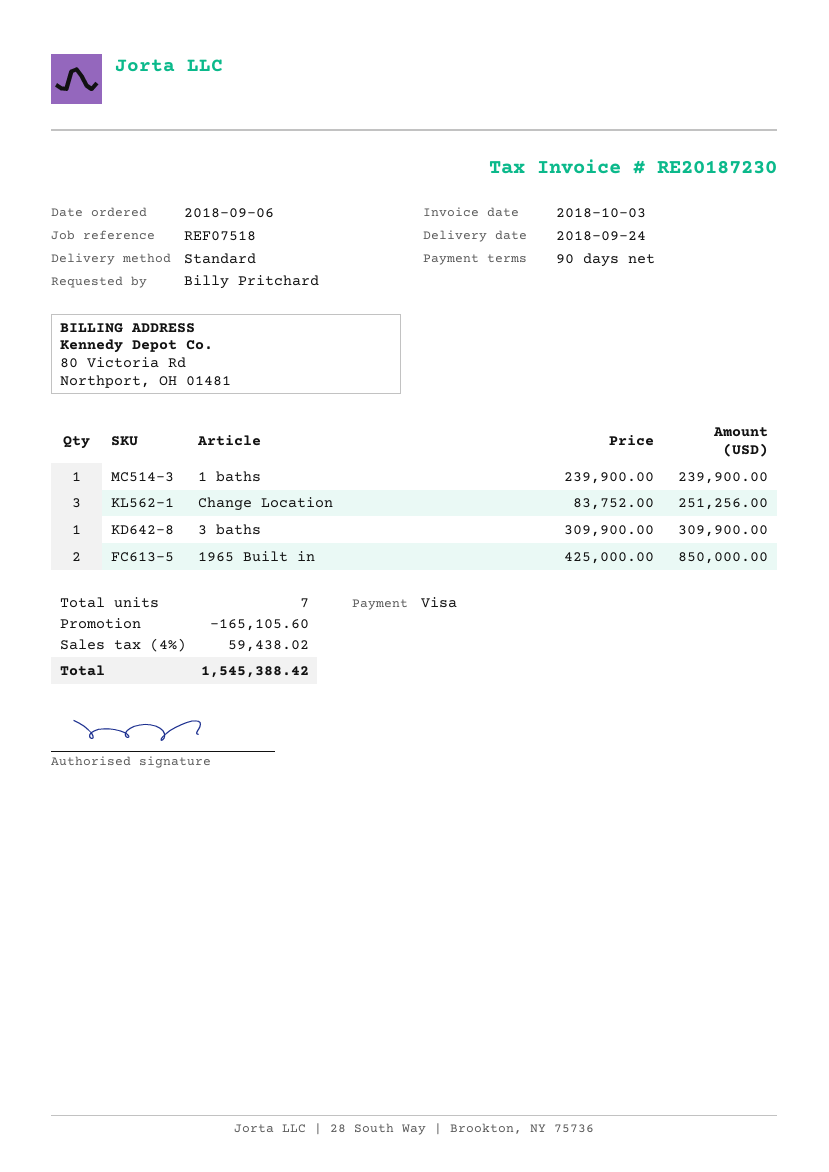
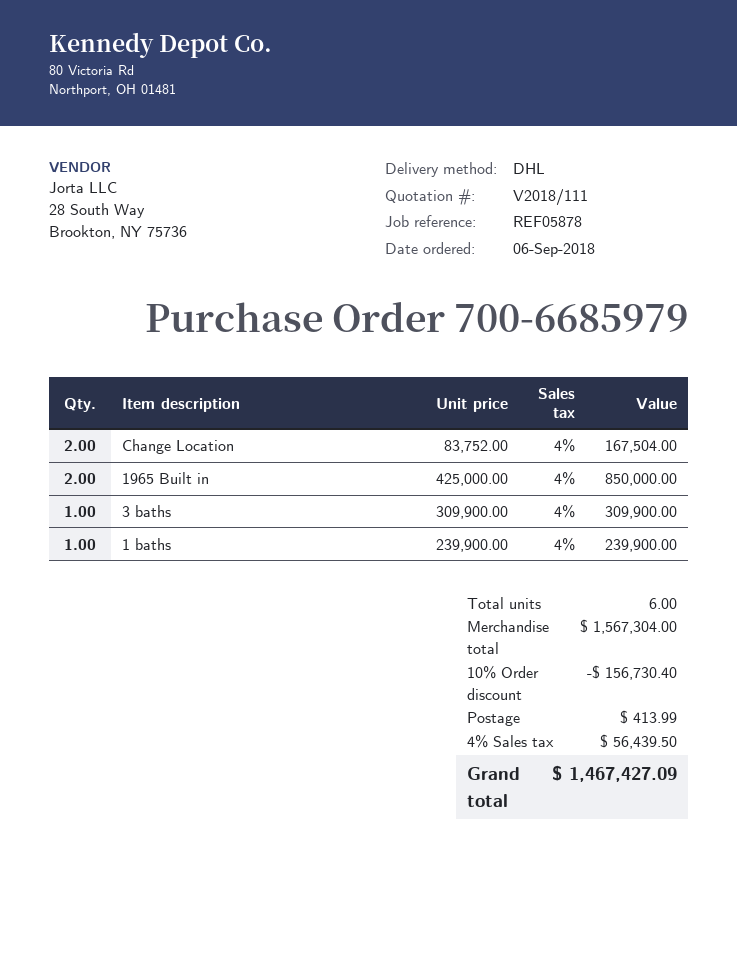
reference: REF07518 -> REF05878
shipping method: standard -> DHL
Change Location: 3 x 83752.00 = 251256.00 -> 2 x 83752.00 = 167504.00
total quantity: 7 -> 6
discount: 165105.60 -> 156730.40
shipping: none -> 413.99
tax: 4% = 59438.02 -> 4% = 56439.50
total: 1545388.42 -> 1467427.09

